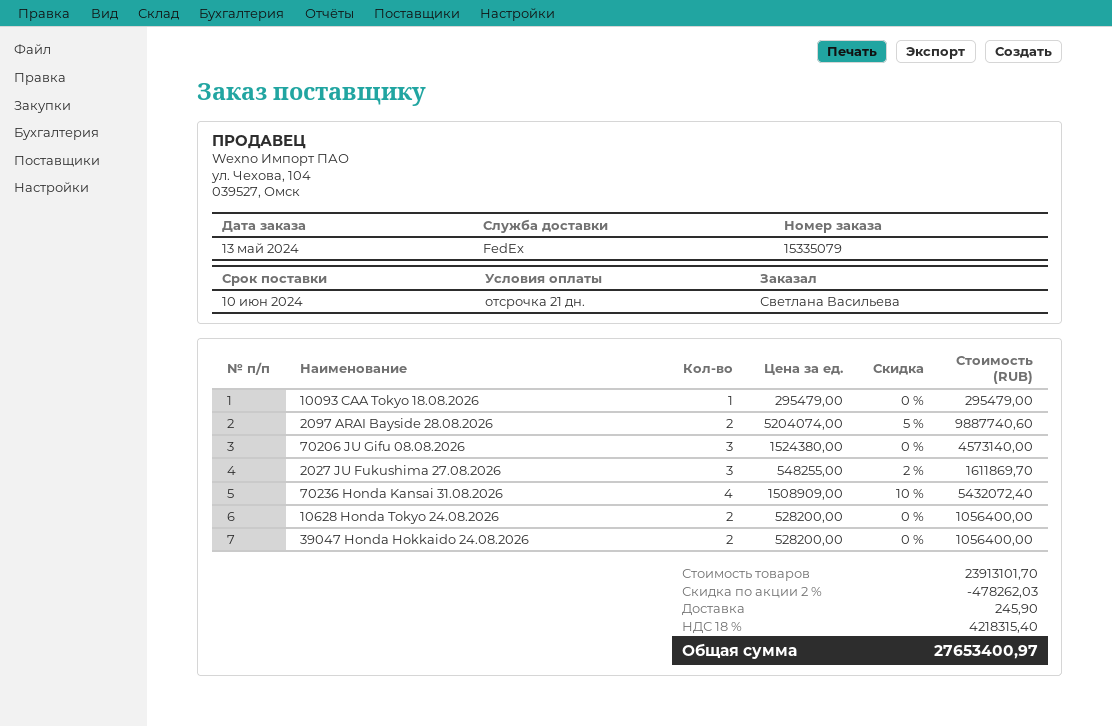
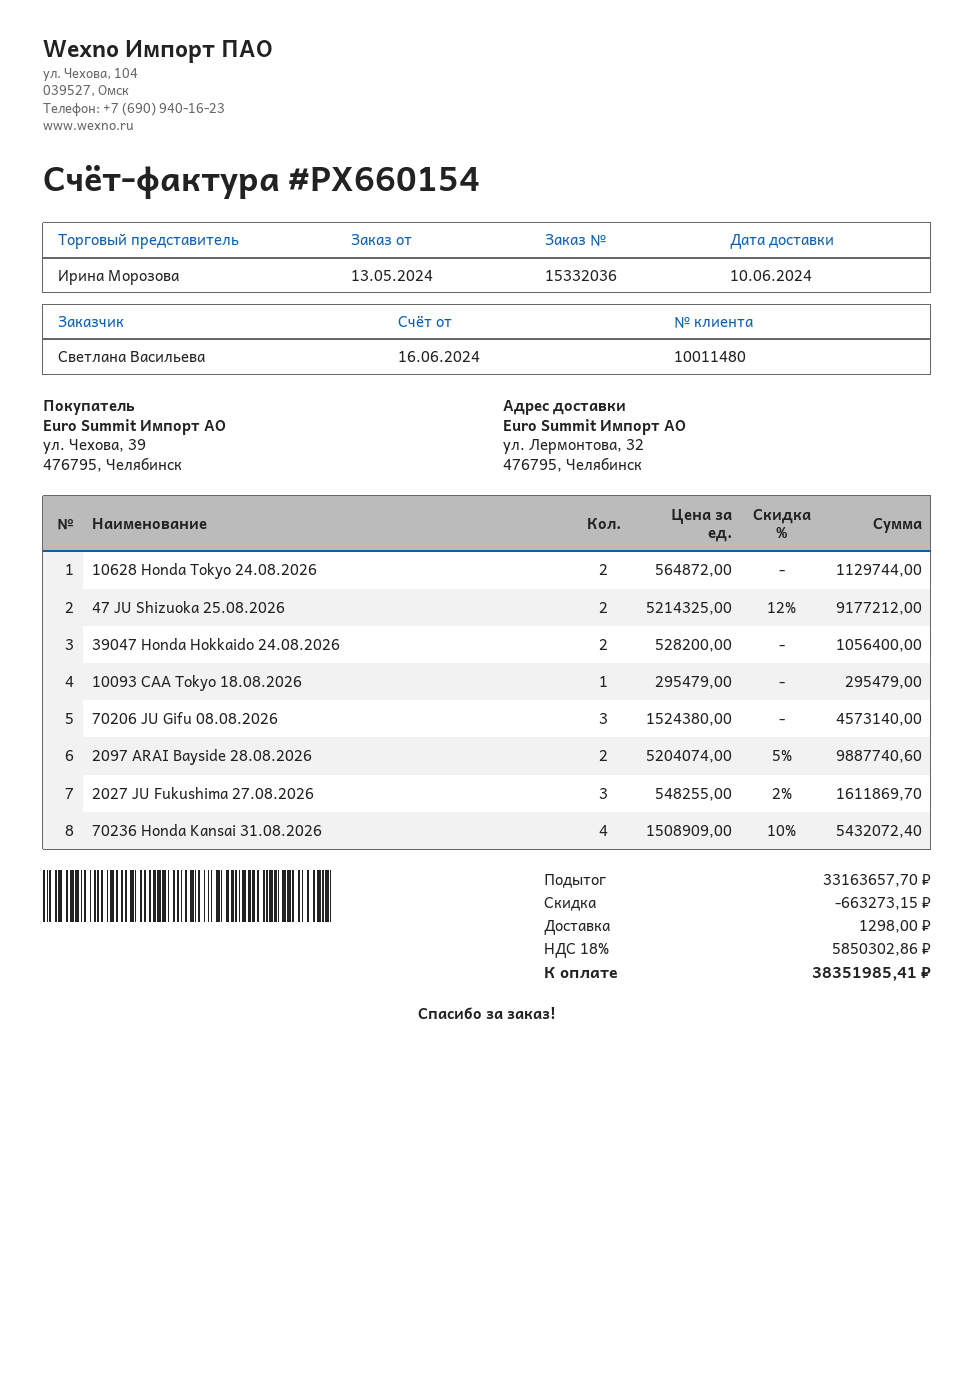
order number: 15335079 -> 15332036
10628 Honda Tokyo 24.08.2026: 2 x 528200.00 = 1056400.00 -> 2 x 564872.00 = 1129744.00
47 JU Shizuoka 25.08.2026: none -> 2 x 5214325.00 - 12% = 9177212.00
subtotal: 23913101.70 -> 33163657.70
discount: 478262.03 -> 663273.15
shipping: 245.90 -> 1298.00
tax: 18% = 4218315.40 -> 18% = 5850302.86
total: 27653400.97 -> 38351985.41

